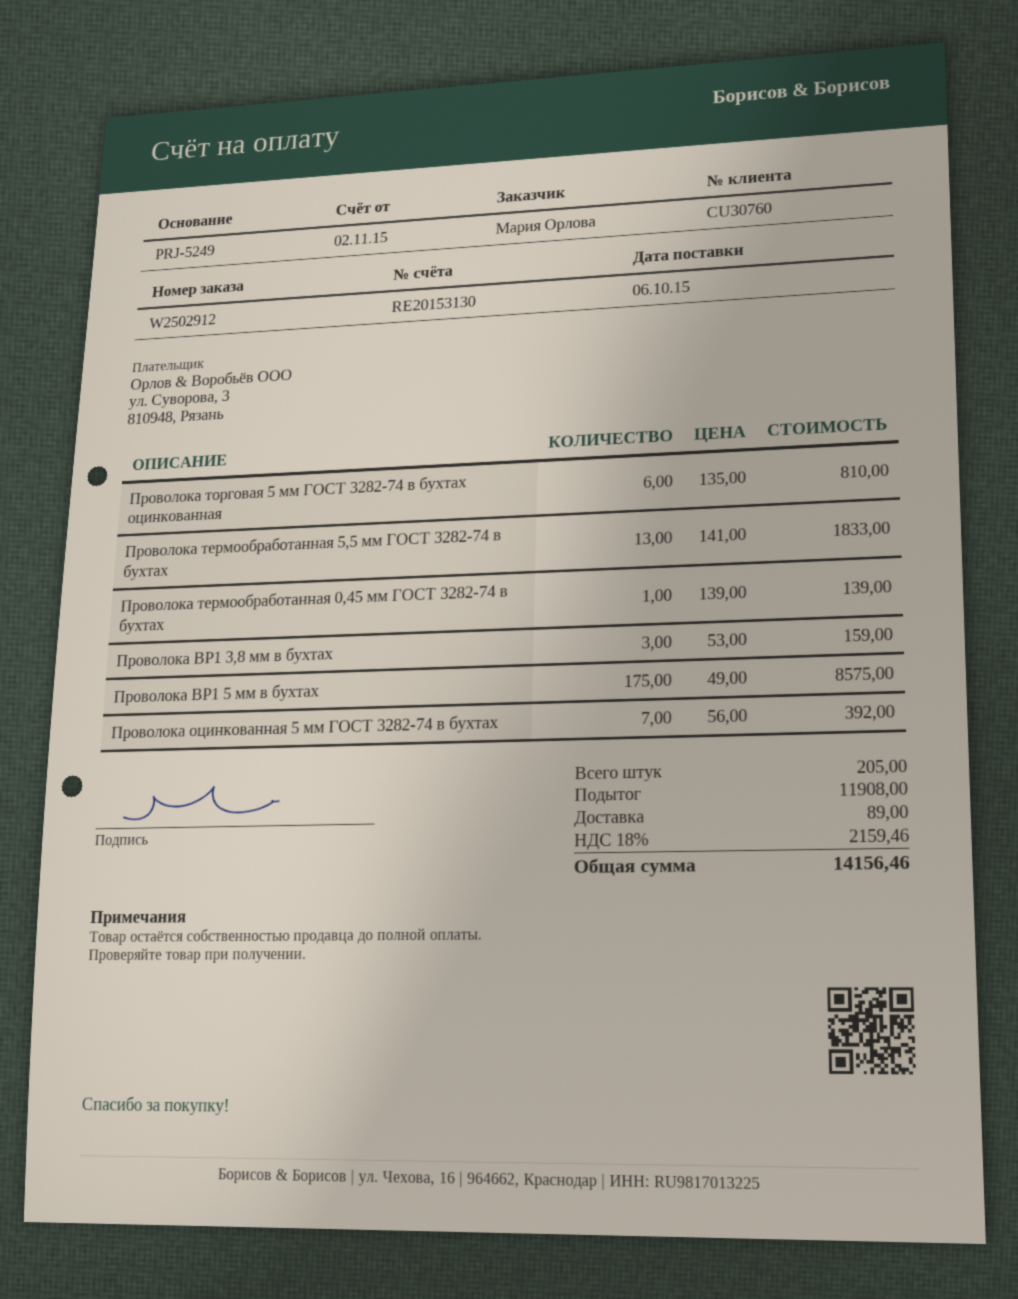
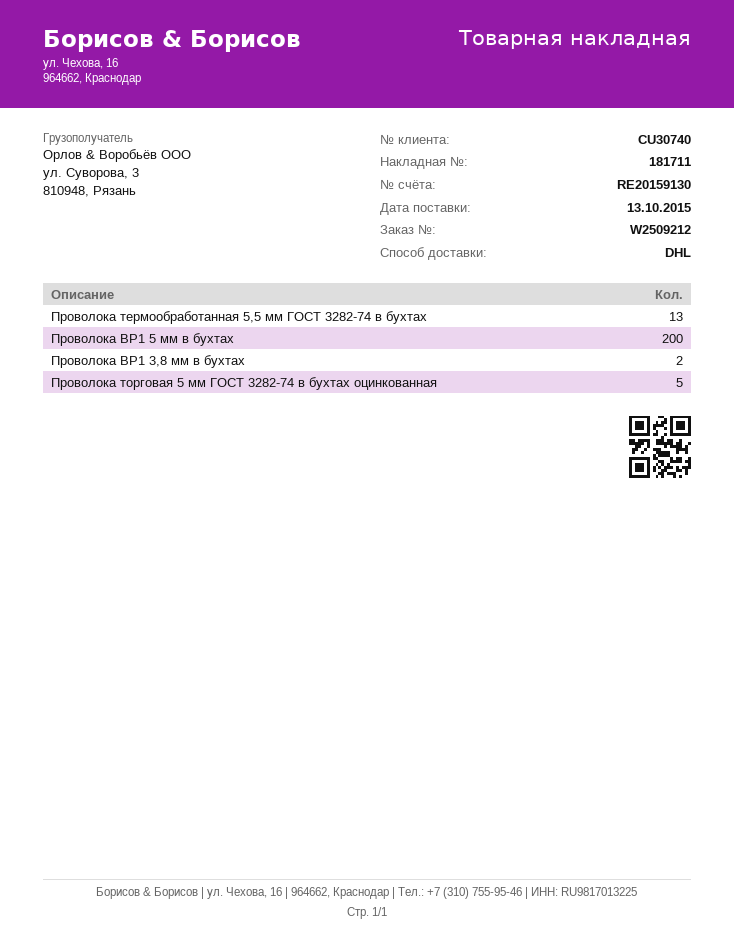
order number: W2502912 -> W2509212
delivery date: 2015-10-06 -> 2015-10-13
invoice number: RE20153130 -> RE20159130
customer number: CU30760 -> CU30740
Проволока торговая 5 мм ГОСТ 3282-74 в бухтах оцинкованная: 6 -> 5
Проволока термообработанная 0,45 мм ГОСТ 3282-74 в бухтах: 1 -> none
Проволока ВР1 3,8 мм в бухтах: 3 -> 2
Проволока ВР1 5 мм в бухтах: 175 -> 200
Проволока оцинкованная 5 мм ГОСТ 3282-74 в бухтах: 7 -> none

